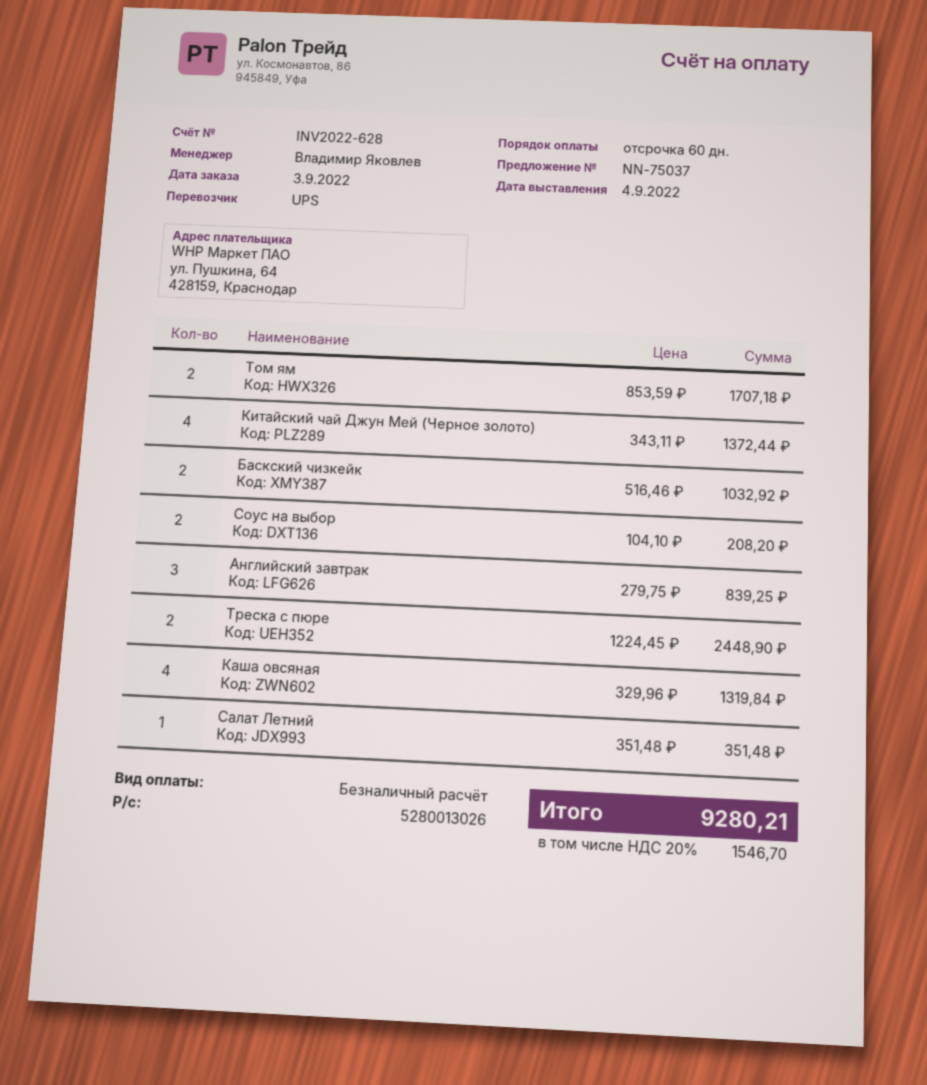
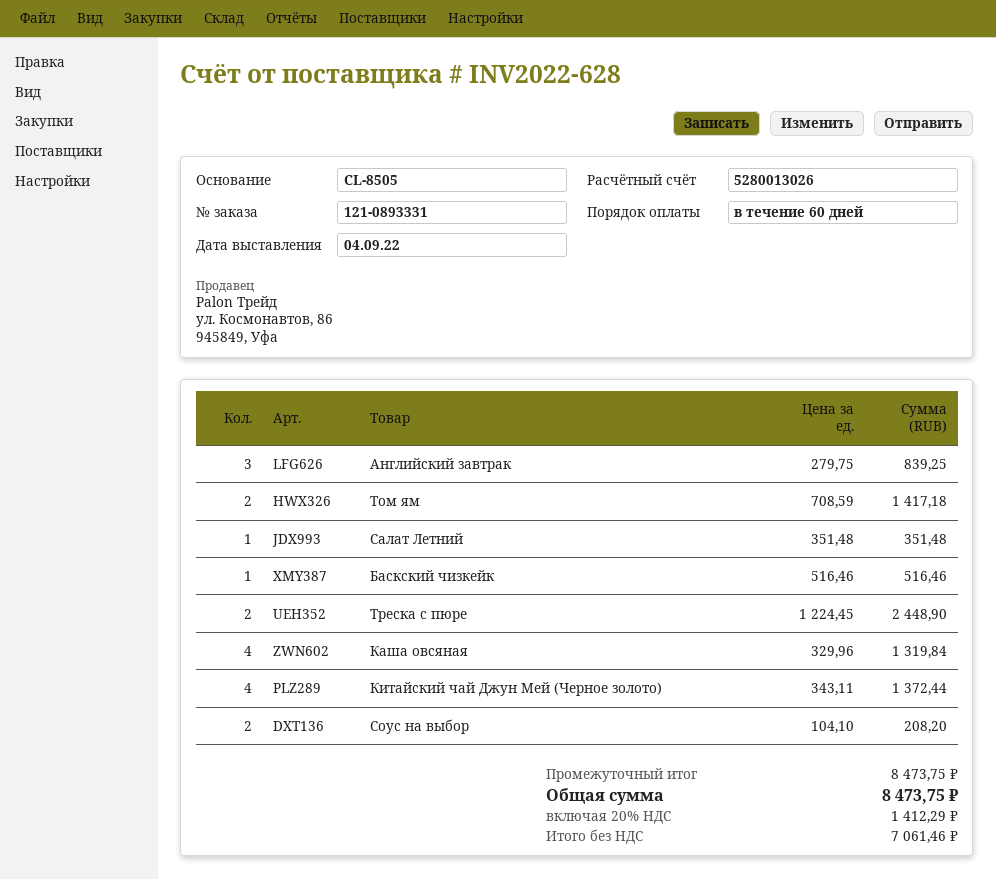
Том ям: 2 x 853.59 = 1707.18 -> 2 x 708.59 = 1417.18
Баскский чизкейк: 2 x 516.46 = 1032.92 -> 1 x 516.46 = 516.46
tax: 20% = 1546.70 -> 20% = 1412.29
total: 9280.21 -> 8473.75

